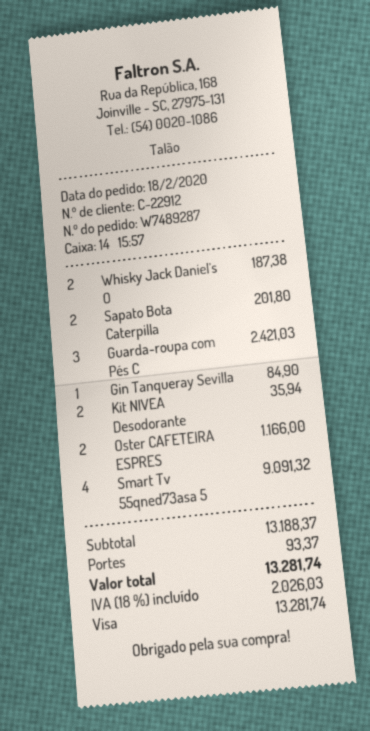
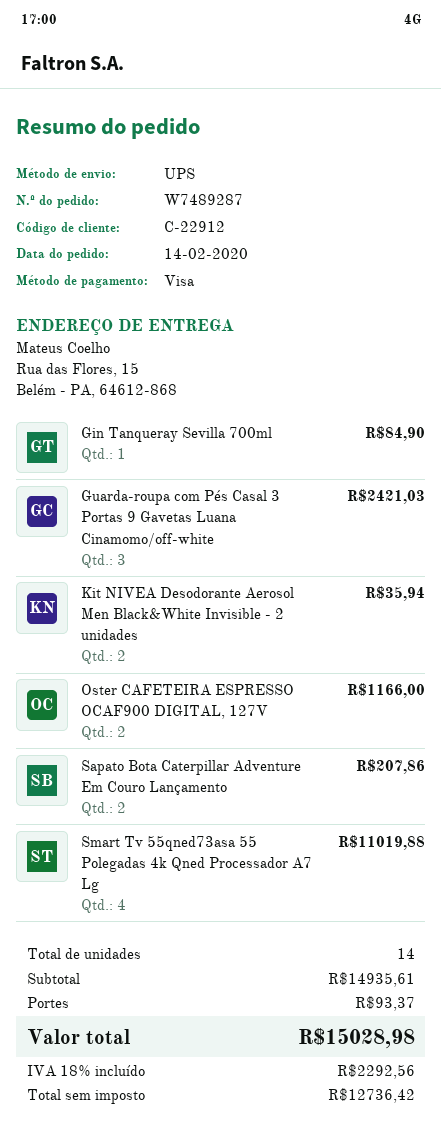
order date: 2020-02-18 -> 2020-02-14
Whisky Jack Daniel’s O: 2 for 187.38 -> none
Sapato Bota Caterpilla: 2 for 201.80 -> 2 for 207.86
Smart Tv 55qned73asa 5: 4 for 9091.32 -> 4 for 11019.88
subtotal: 13188.37 -> 14935.61
tax: 18% = 2026.03 -> 18% = 2292.56
total: 13281.74 -> 15028.98

